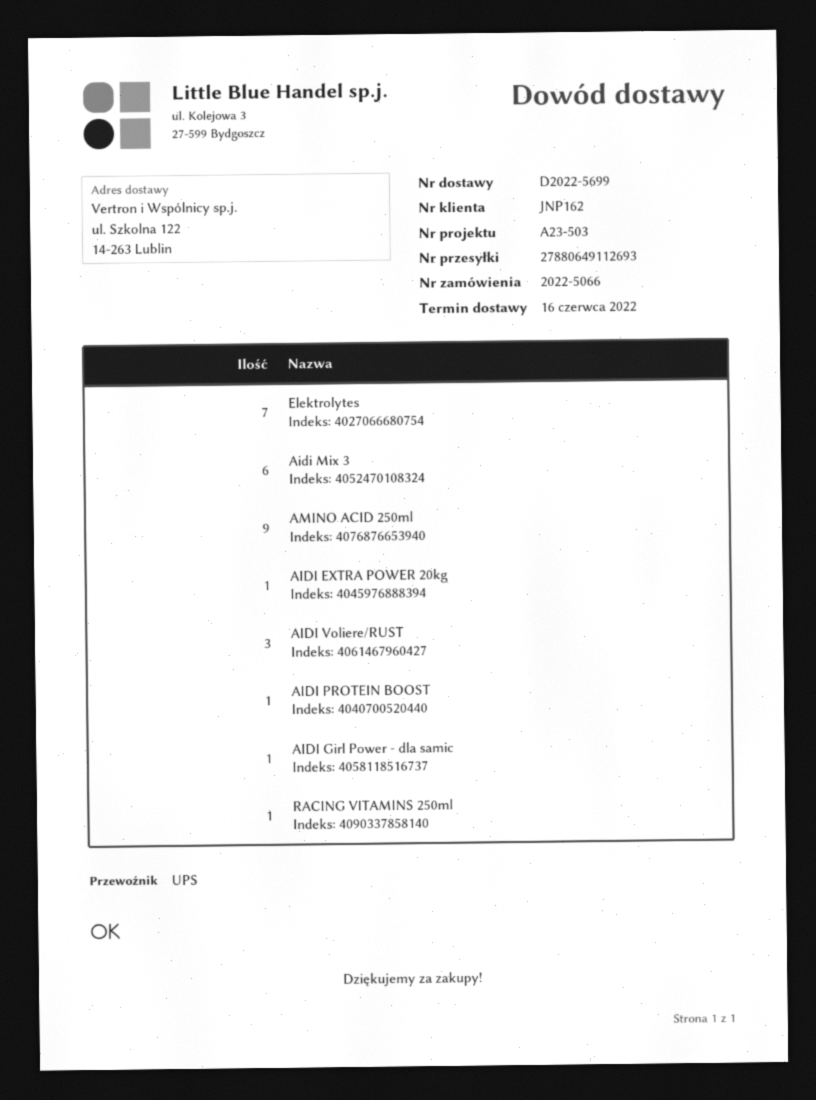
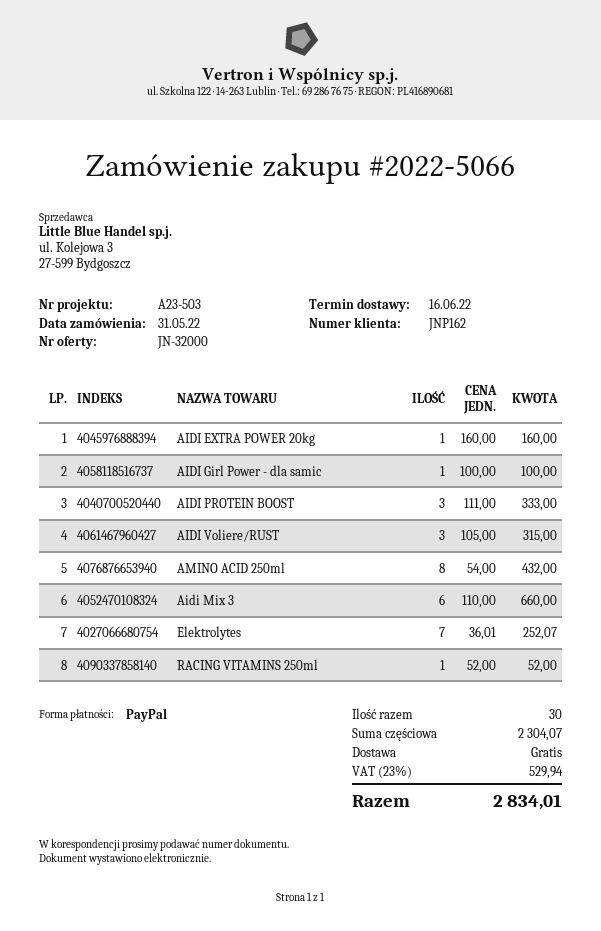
AMINO ACID 250ml: 9 -> 8
AIDI PROTEIN BOOST: 1 -> 3

